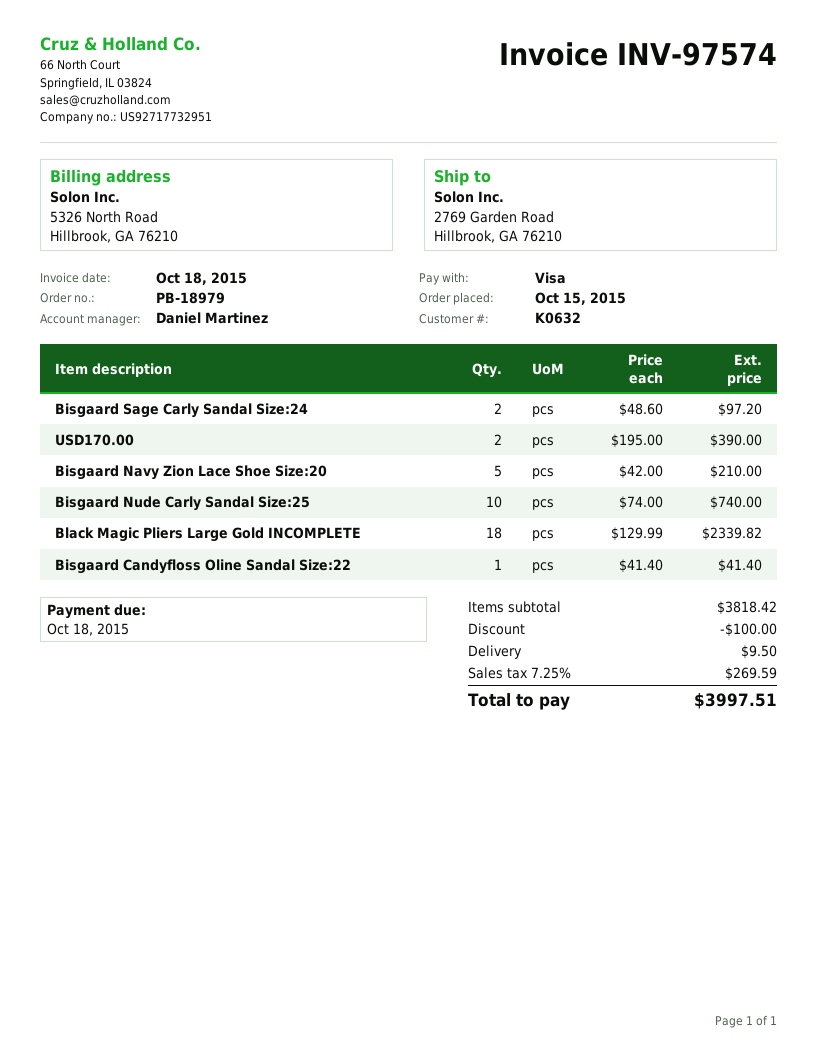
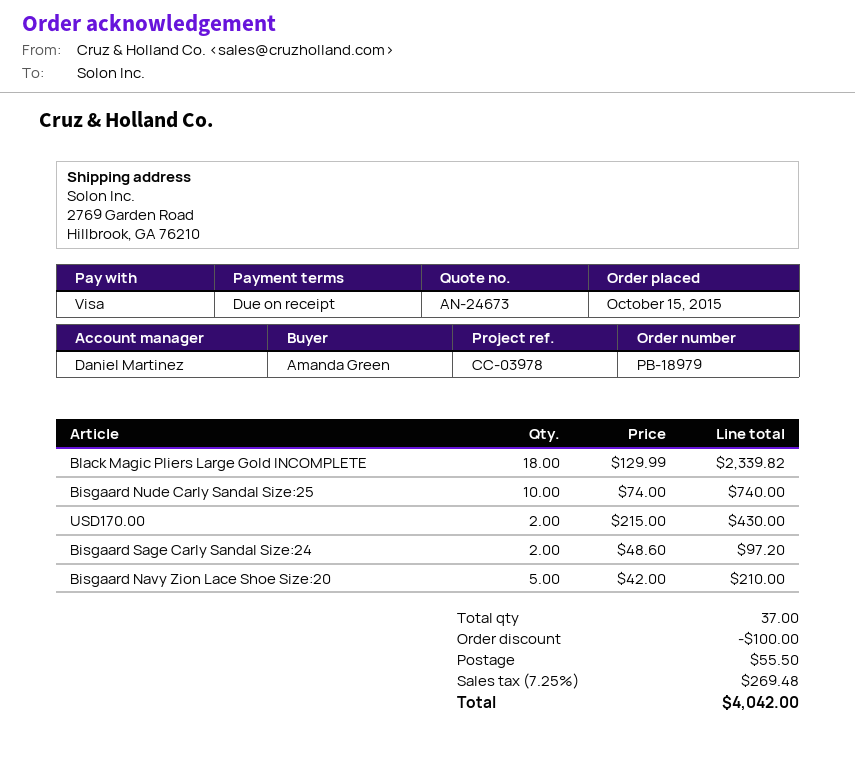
USD170.00: 2 x 195.00 = 390.00 -> 2 x 215.00 = 430.00
Bisgaard Candyfloss Oline Sandal Size:22: 1 x 41.40 = 41.40 -> none
shipping: 9.50 -> 55.50
tax: 7.25% = 269.59 -> 7.25% = 269.48
total: 3997.51 -> 4042.00

